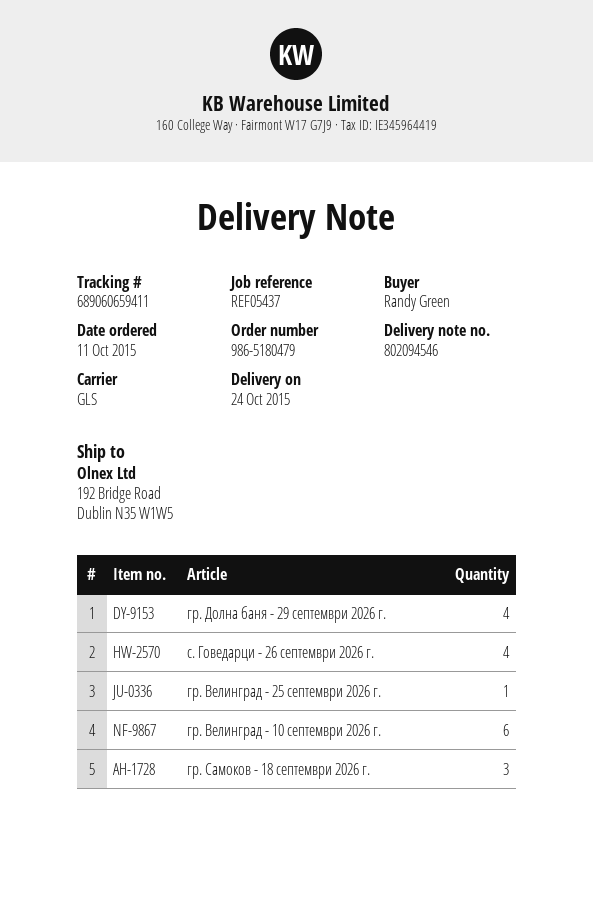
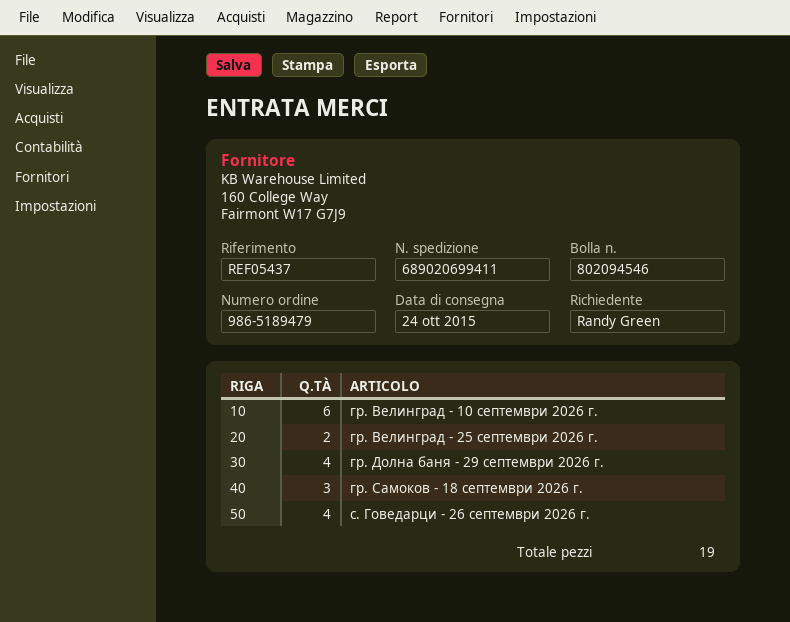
order number: 986-5180479 -> 986-5189479
tracking number: 689060659411 -> 689020699411
гр. Велинград - 25 септември 2026 г.: 1 -> 2

